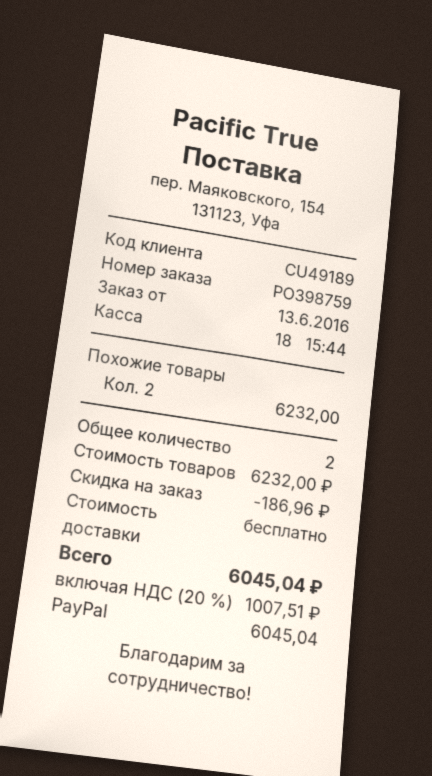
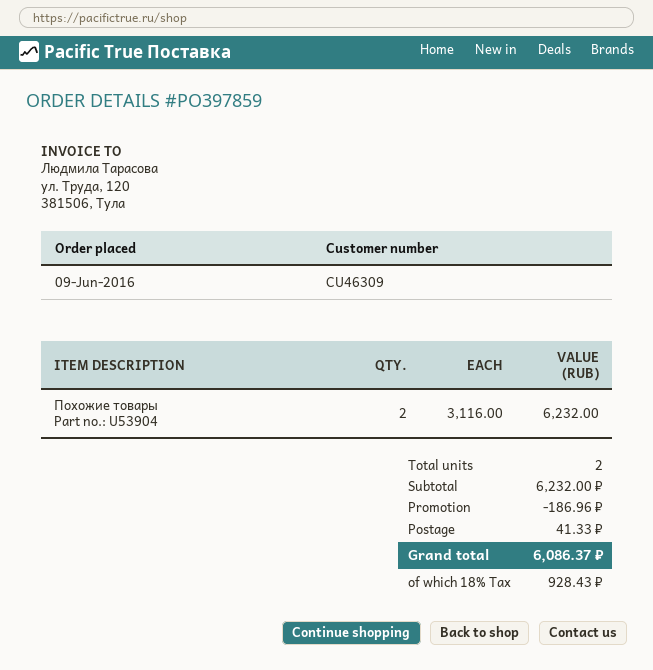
order number: PO398759 -> PO397859
order date: 2016-06-13 -> 2016-06-09
customer number: CU49189 -> CU46309
shipping: 0.00 -> 41.33
tax: 20% = 1007.51 -> 18% = 928.43
total: 6045.04 -> 6086.37

